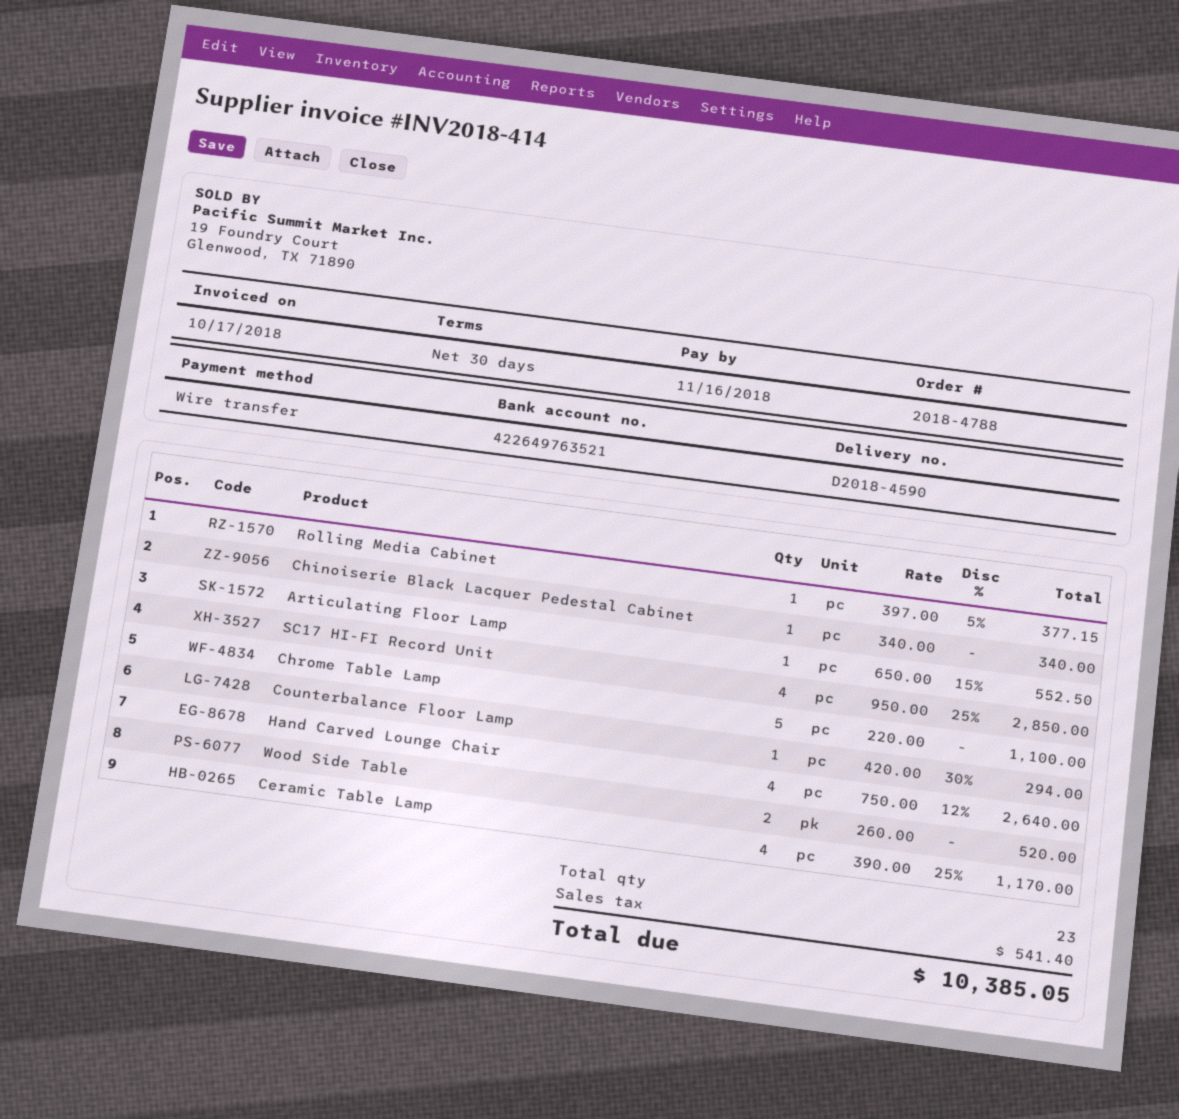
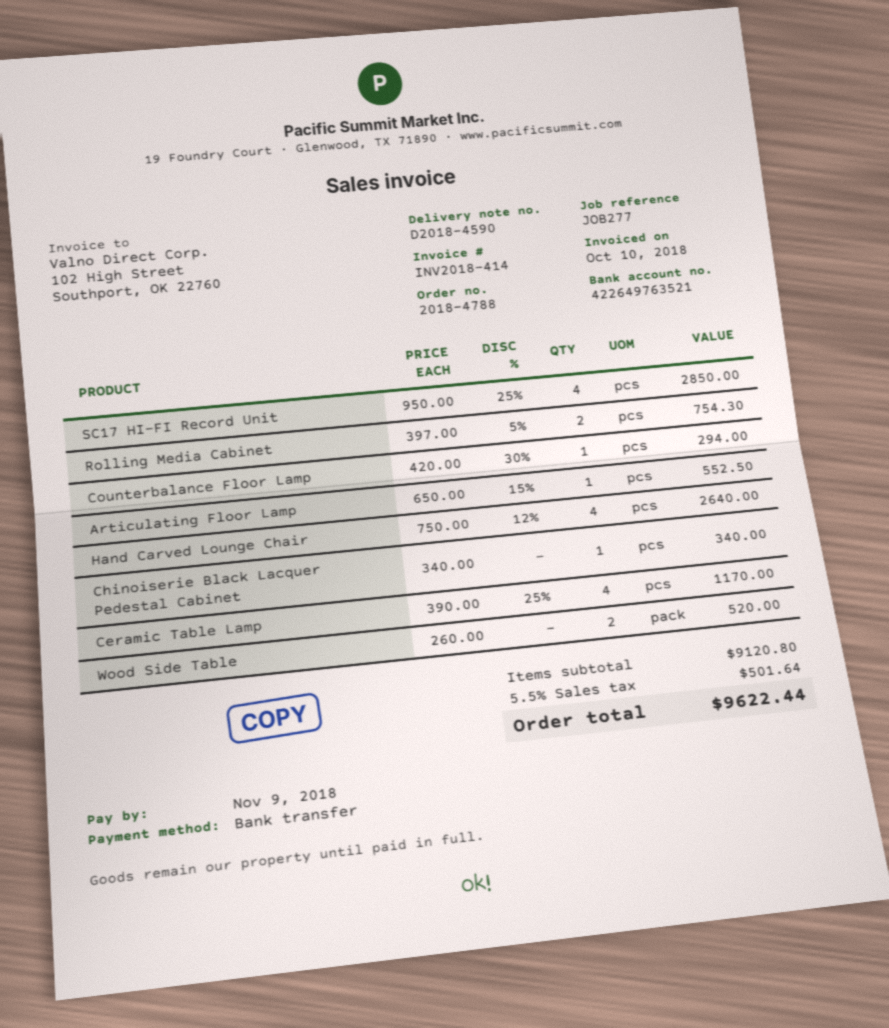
invoice date: 2018-10-17 -> 2018-10-10
due date: 2018-11-16 -> 2018-11-09
Rolling Media Cabinet: 1 x 397.00 - 5% = 377.15 -> 2 x 397.00 - 5% = 754.30
Chrome Table Lamp: 5 x 220.00 = 1100.00 -> none
tax: 541.40 -> 501.64
total: 10385.05 -> 9622.44

